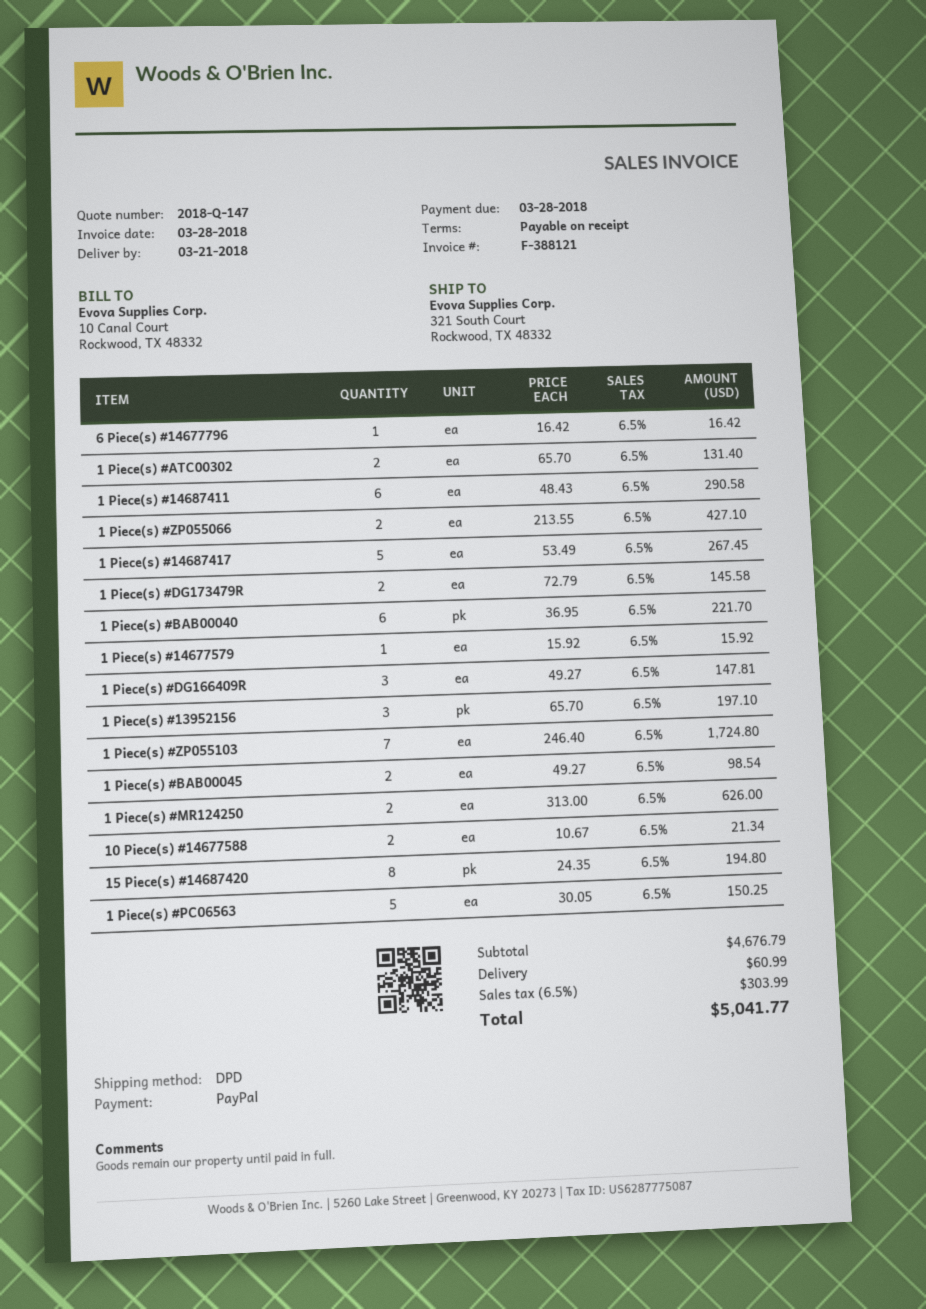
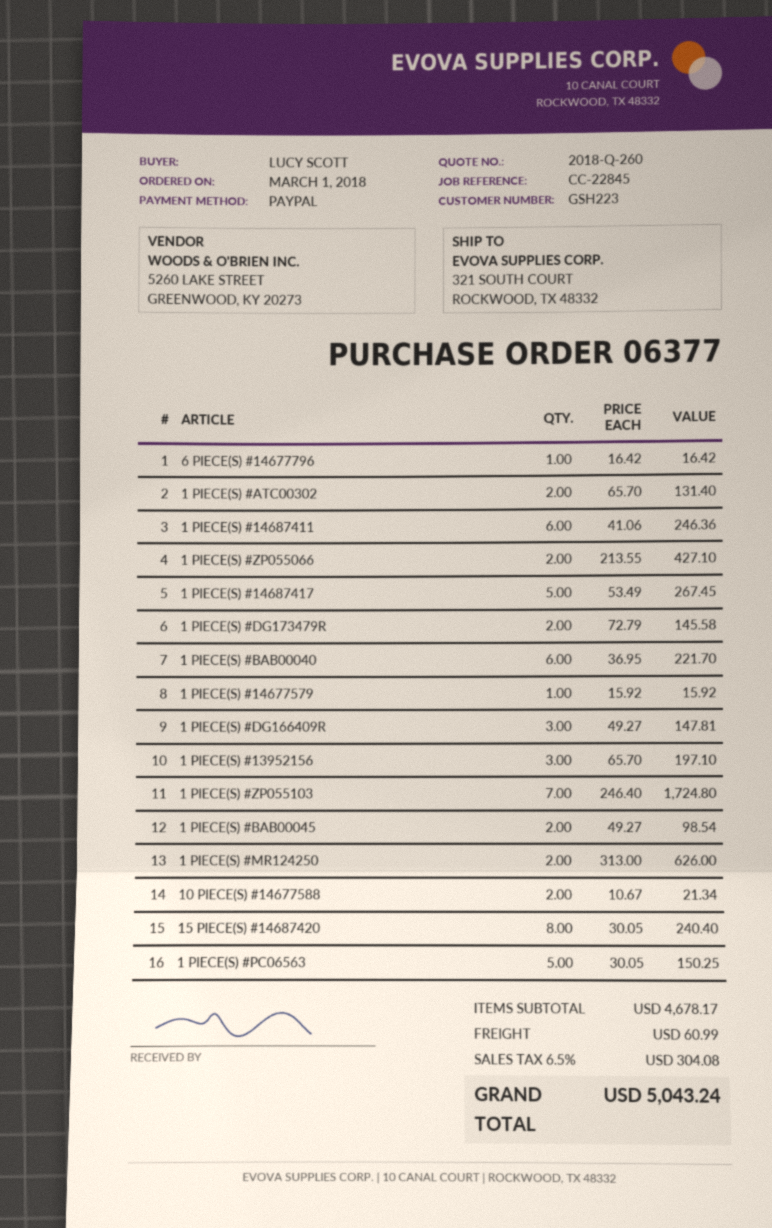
quote number: 2018-Q-147 -> 2018-Q-260
1 Piece(s) #14687411: 6 x 48.43 = 290.58 -> 6 x 41.06 = 246.36
15 Piece(s) #14687420: 8 x 24.35 = 194.80 -> 8 x 30.05 = 240.40
subtotal: 4676.79 -> 4678.17
tax: 6.5% = 303.99 -> 6.5% = 304.08
total: 5041.77 -> 5043.24

